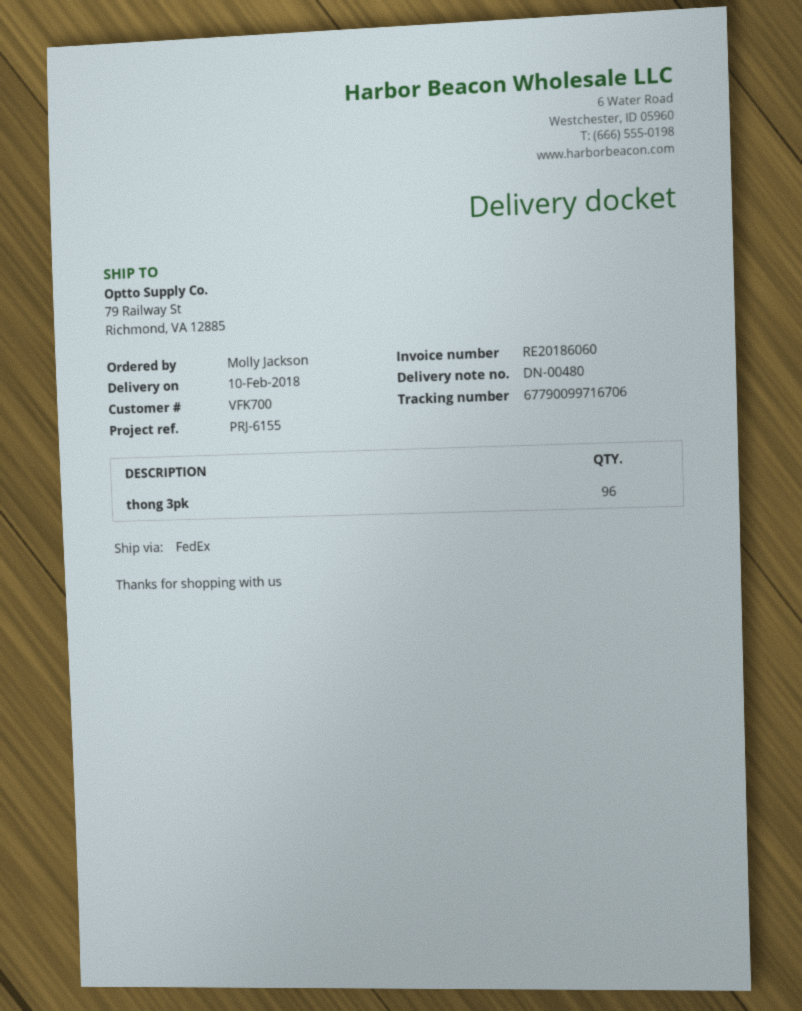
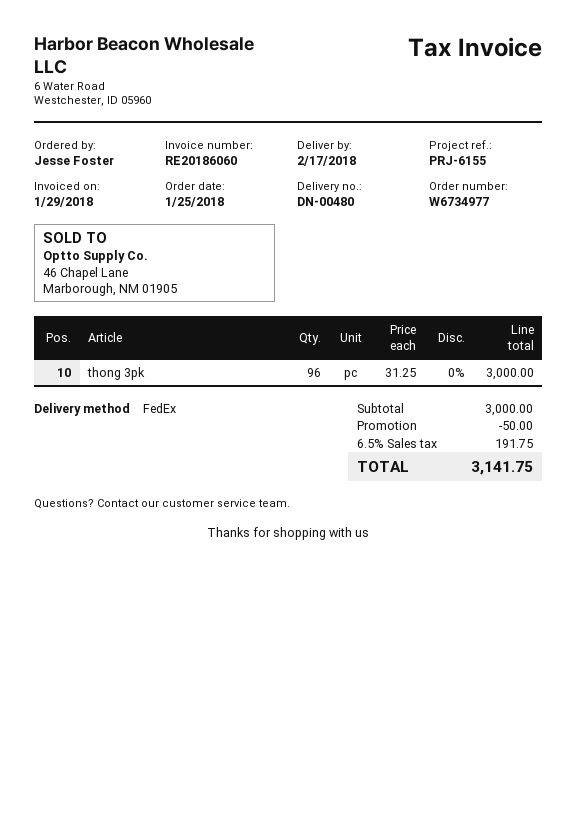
delivery date: 2018-02-10 -> 2018-02-17
ordered by: Molly Jackson -> Jesse Foster

